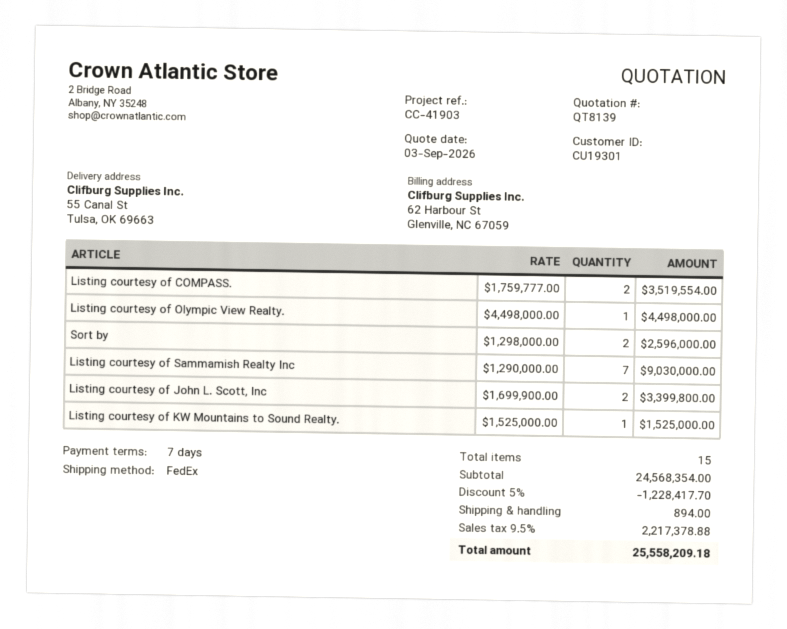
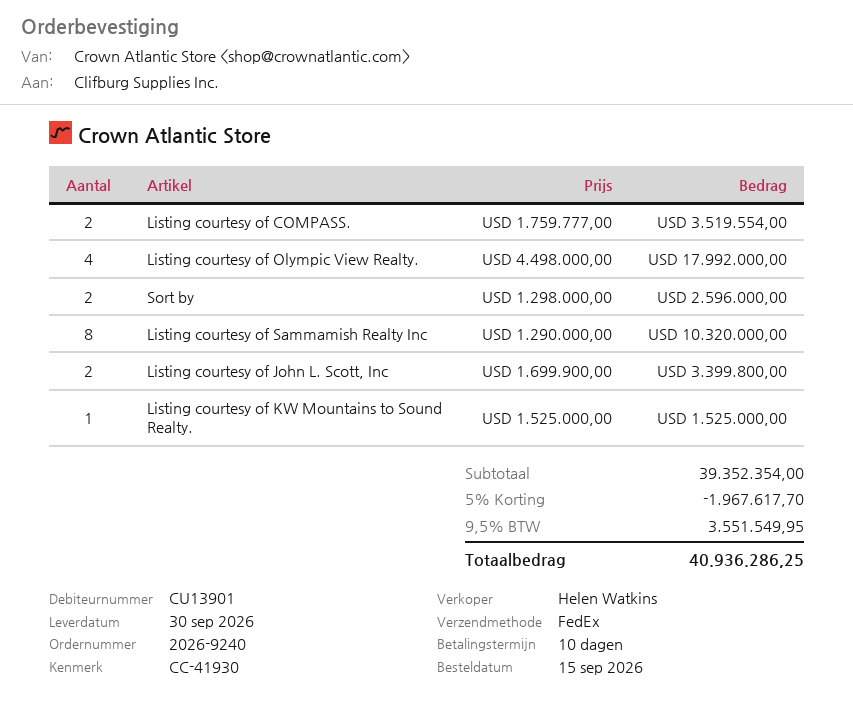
payment terms: 7 days -> 10 days
customer number: CU19301 -> CU13901
reference: CC-41903 -> CC-41930
Listing courtesy of Olympic View Realty.: 1 x 4498000.00 = 4498000.00 -> 4 x 4498000.00 = 17992000.00
Listing courtesy of Sammamish Realty Inc: 7 x 1290000.00 = 9030000.00 -> 8 x 1290000.00 = 10320000.00
subtotal: 24568354.00 -> 39352354.00
discount: 5% = 1228417.70 -> 5% = 1967617.70
shipping: 894.00 -> none
tax: 9.5% = 2217378.88 -> 9.5% = 3551549.95
total: 25558209.18 -> 40936286.25

